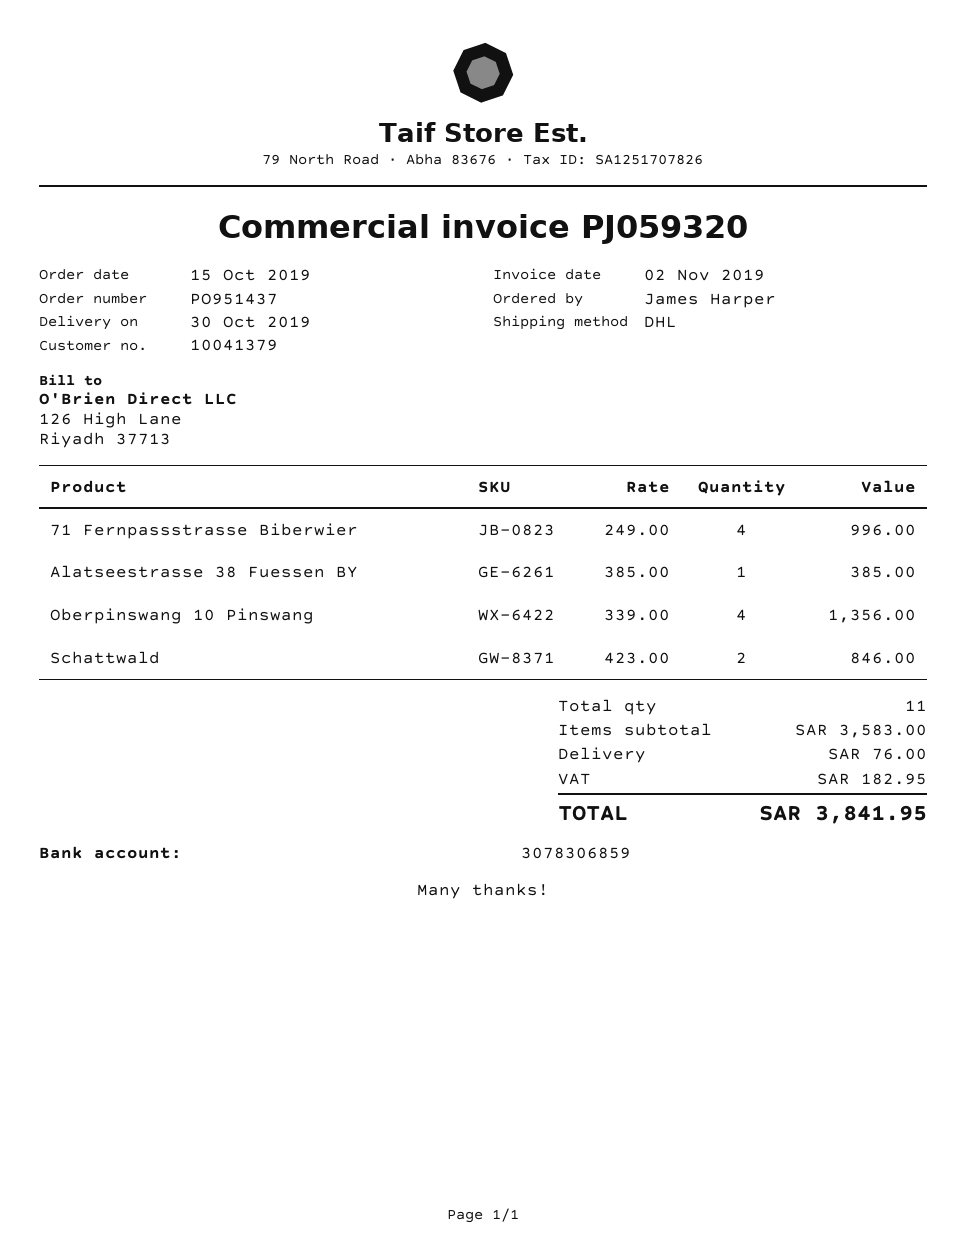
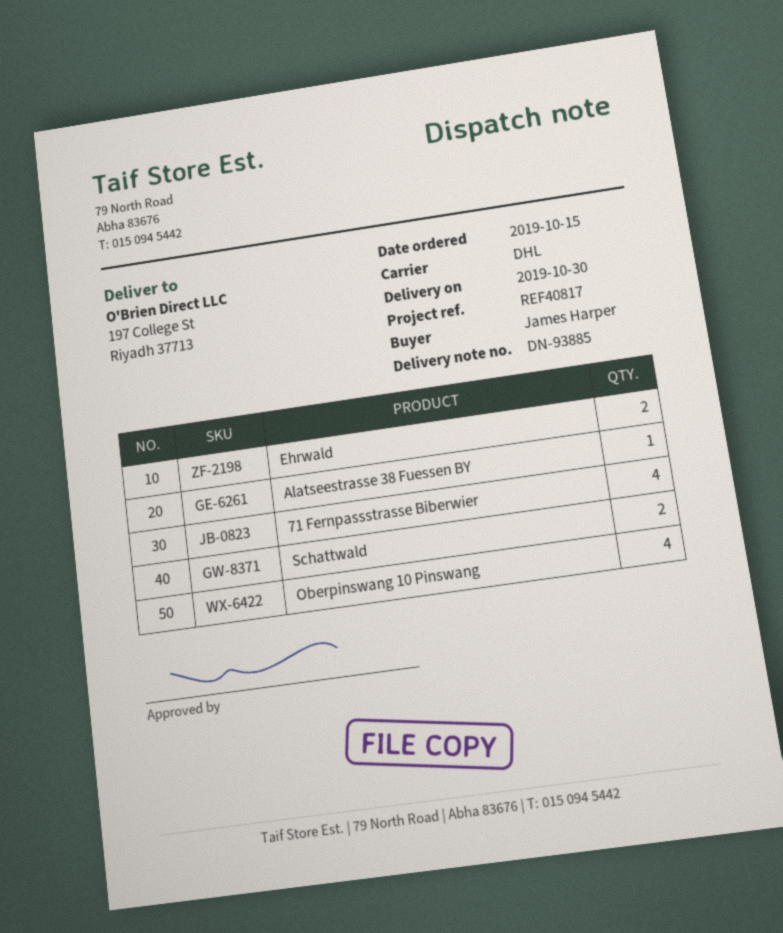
Ehrwald: none -> 2

